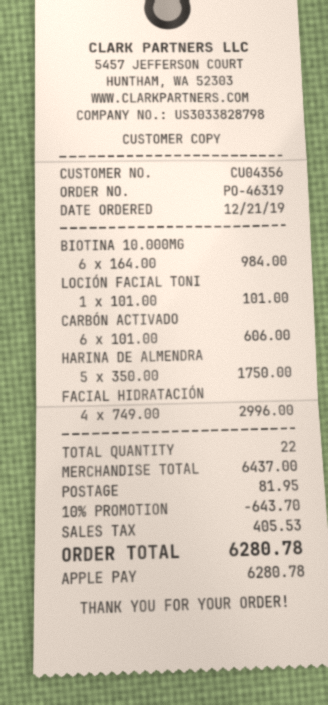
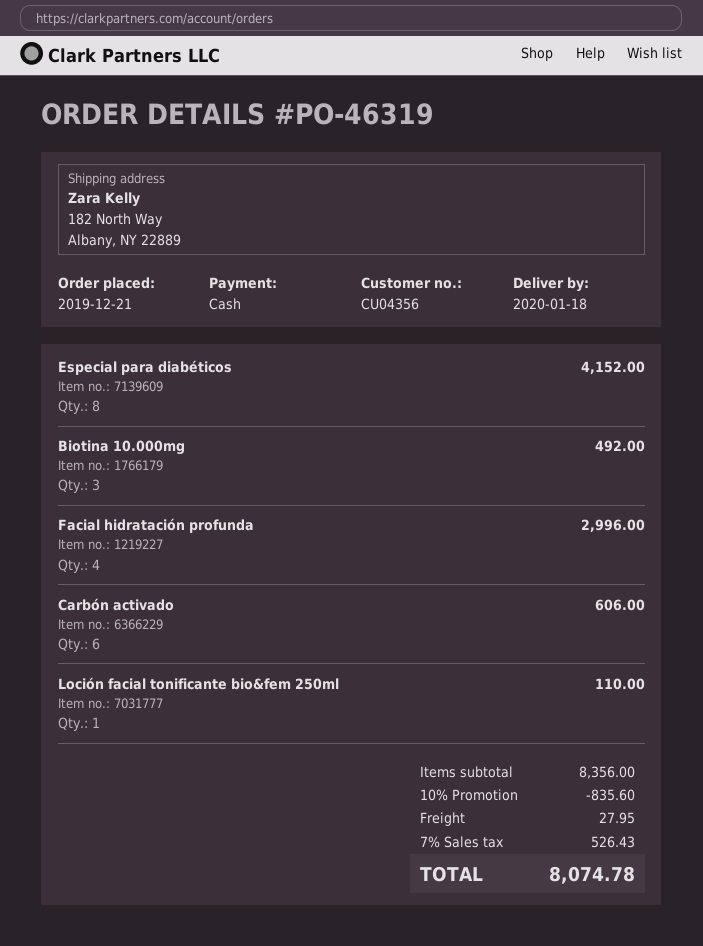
payment method: Apple Pay -> cash
BIOTINA 10.000MG: 6 for 984.00 -> 3 for 492.00
LOCIÓN FACIAL TONI: 1 for 101.00 -> 1 for 110.00
HARINA DE ALMENDRA: 5 for 1750.00 -> none
Especial para diabéticos: none -> 8 for 4152.00
subtotal: 6437.00 -> 8356.00
discount: 10% = 643.70 -> 10% = 835.60
shipping: 81.95 -> 27.95
tax: 405.53 -> 526.43
total: 6280.78 -> 8074.78

